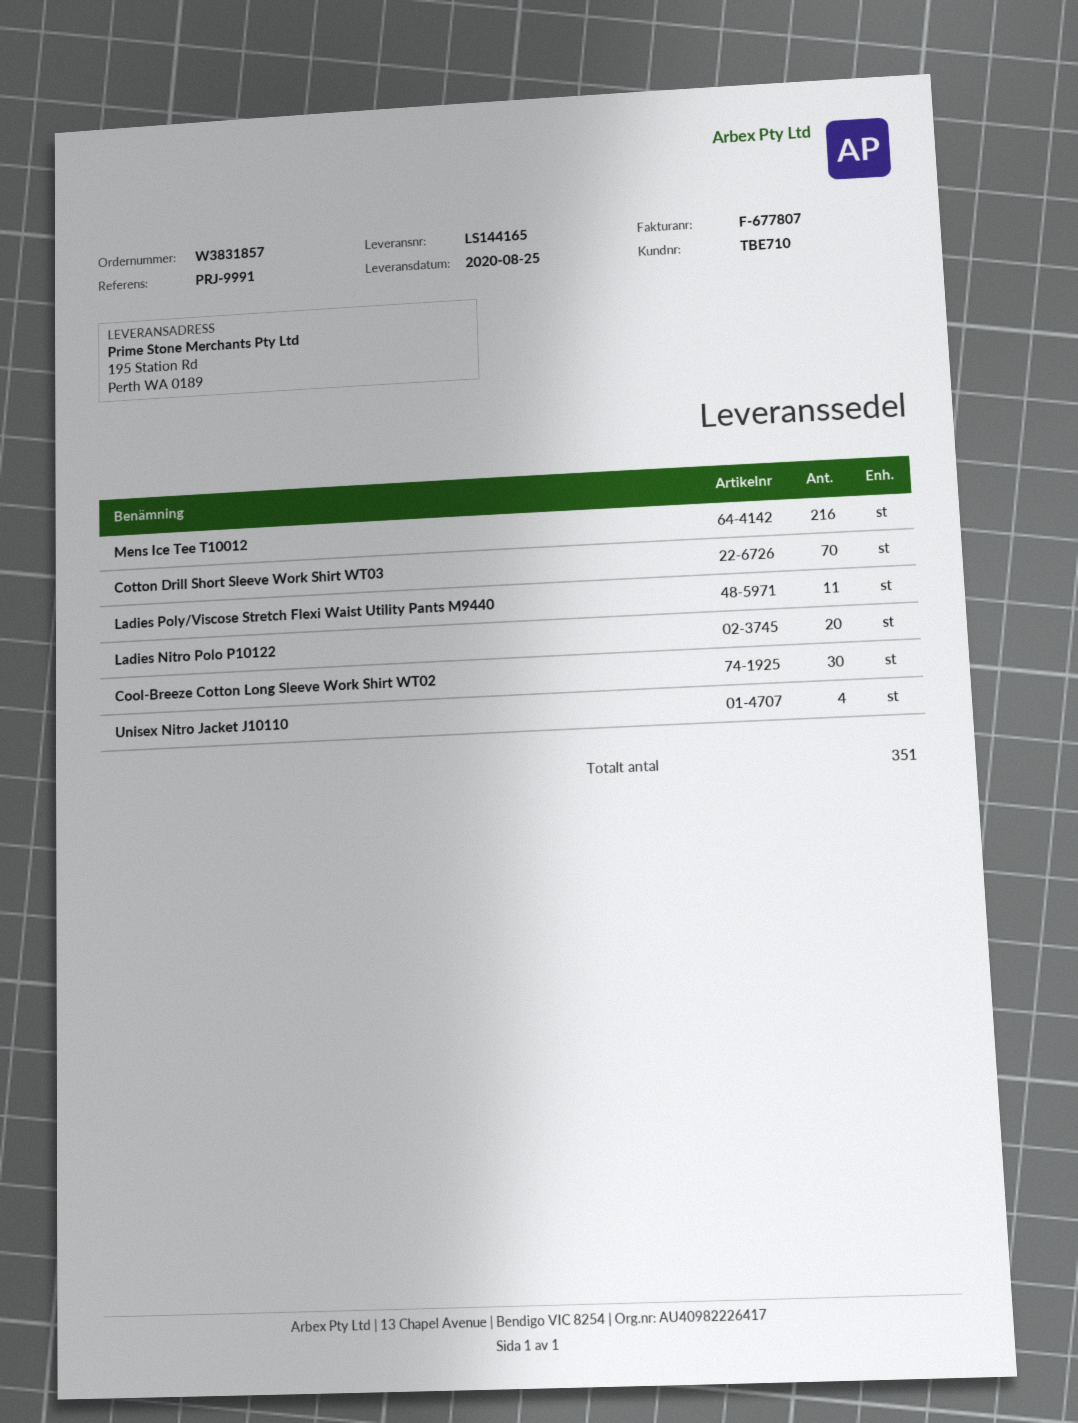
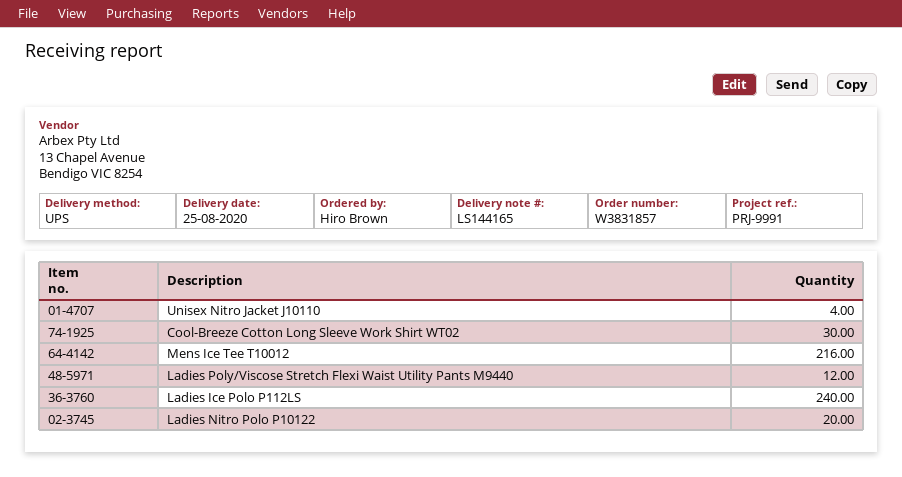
Cotton Drill Short Sleeve Work Shirt WT03: 70 -> none
Ladies Poly/Viscose Stretch Flexi Waist Utility Pants M9440: 11 -> 12
Ladies Ice Polo P112LS: none -> 240

